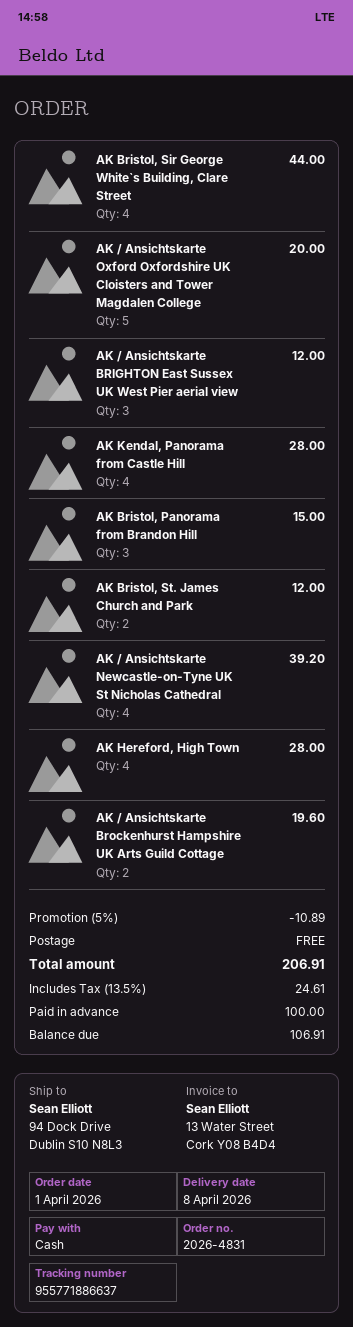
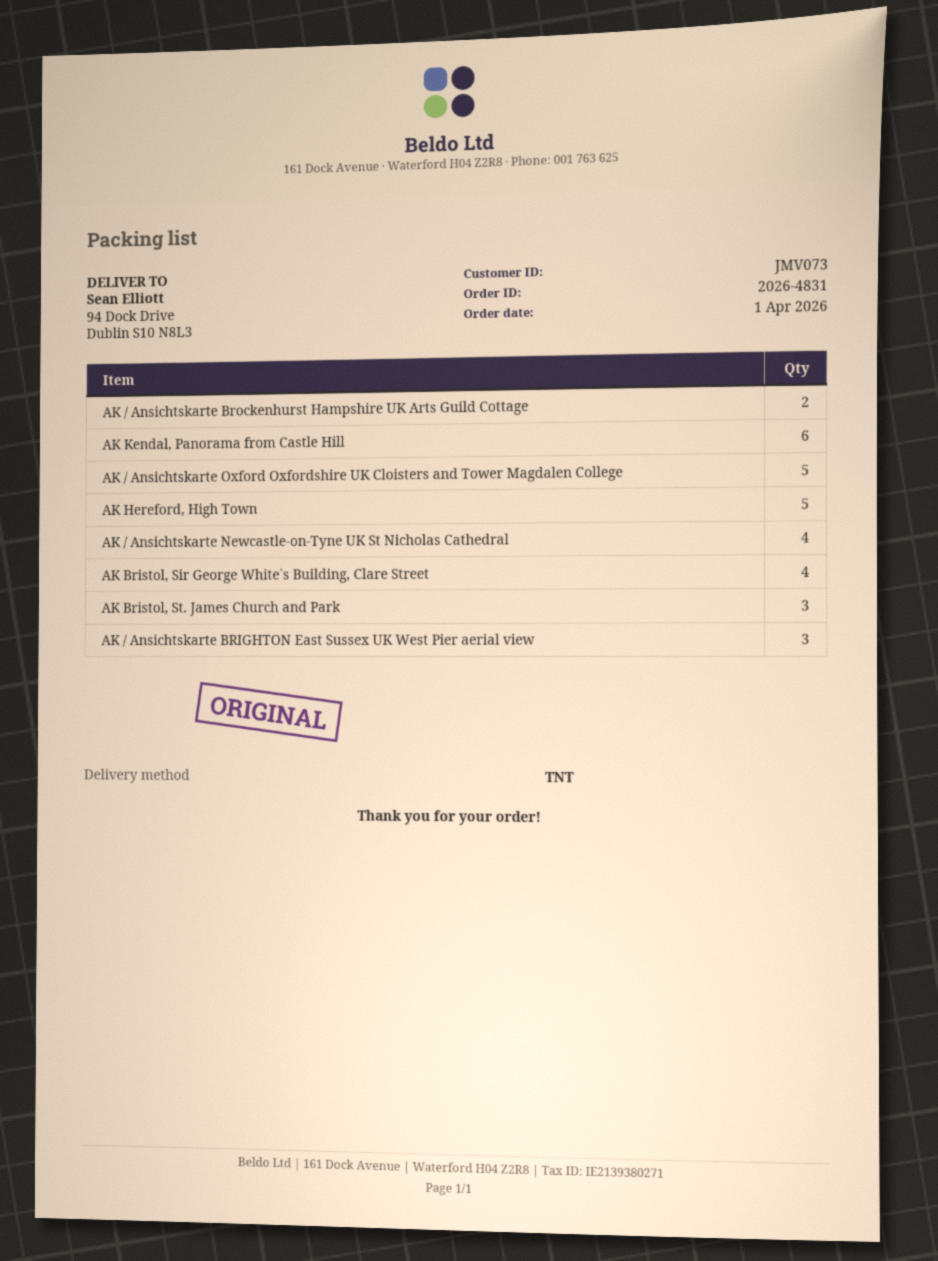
AK Kendal, Panorama from Castle Hill: 4 -> 6
AK Bristol, Panorama from Brandon Hill: 3 -> none
AK Bristol, St. James Church and Park: 2 -> 3
AK Hereford, High Town: 4 -> 5

